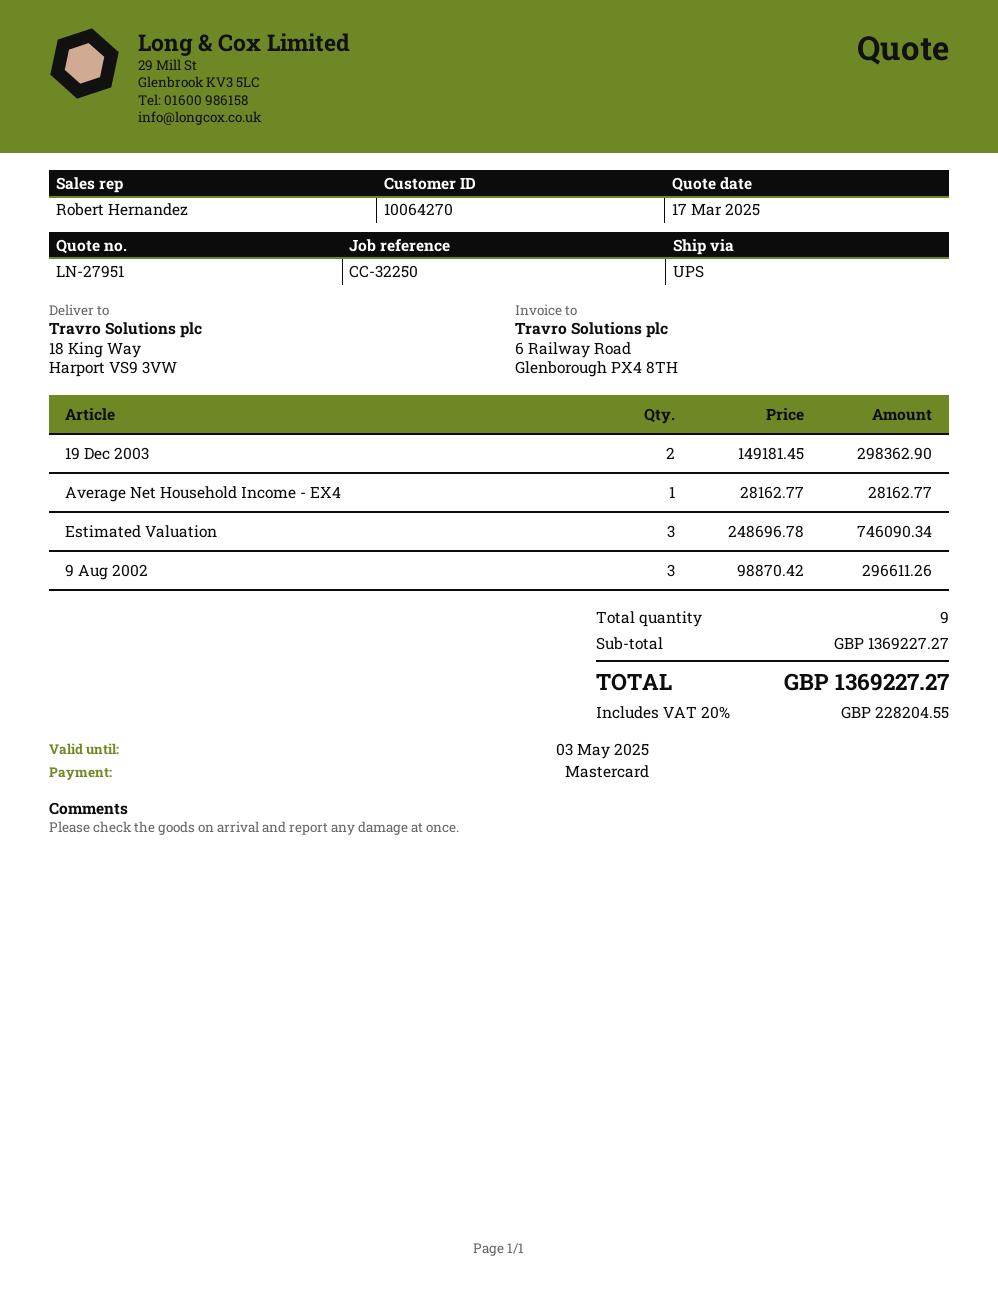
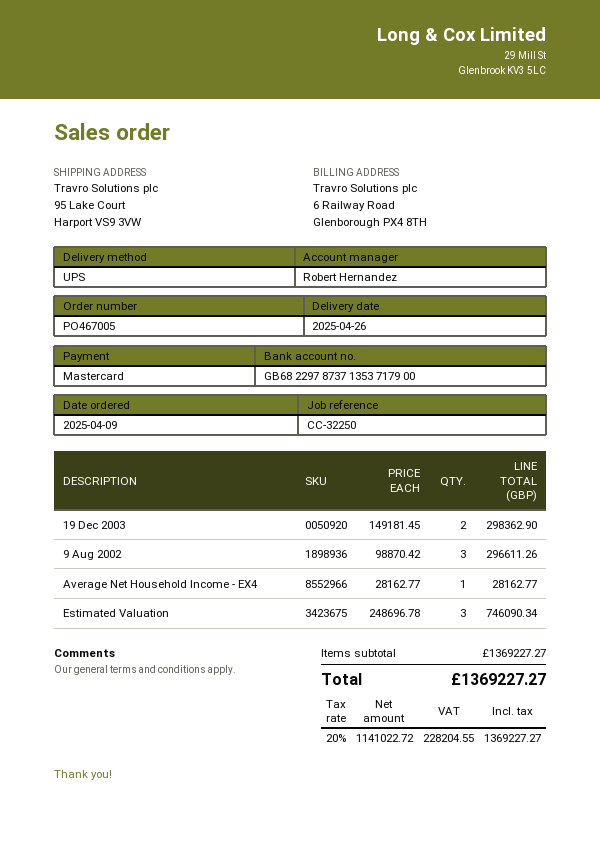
ship to: 18 King Way, Harport VS9 3VW -> 95 Lake Court, Harport VS9 3VW

